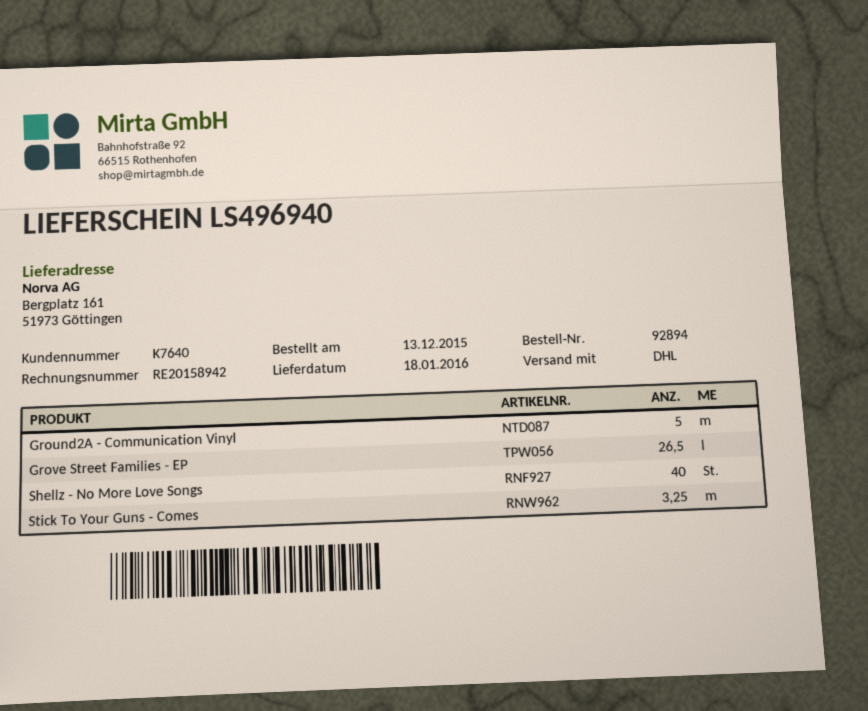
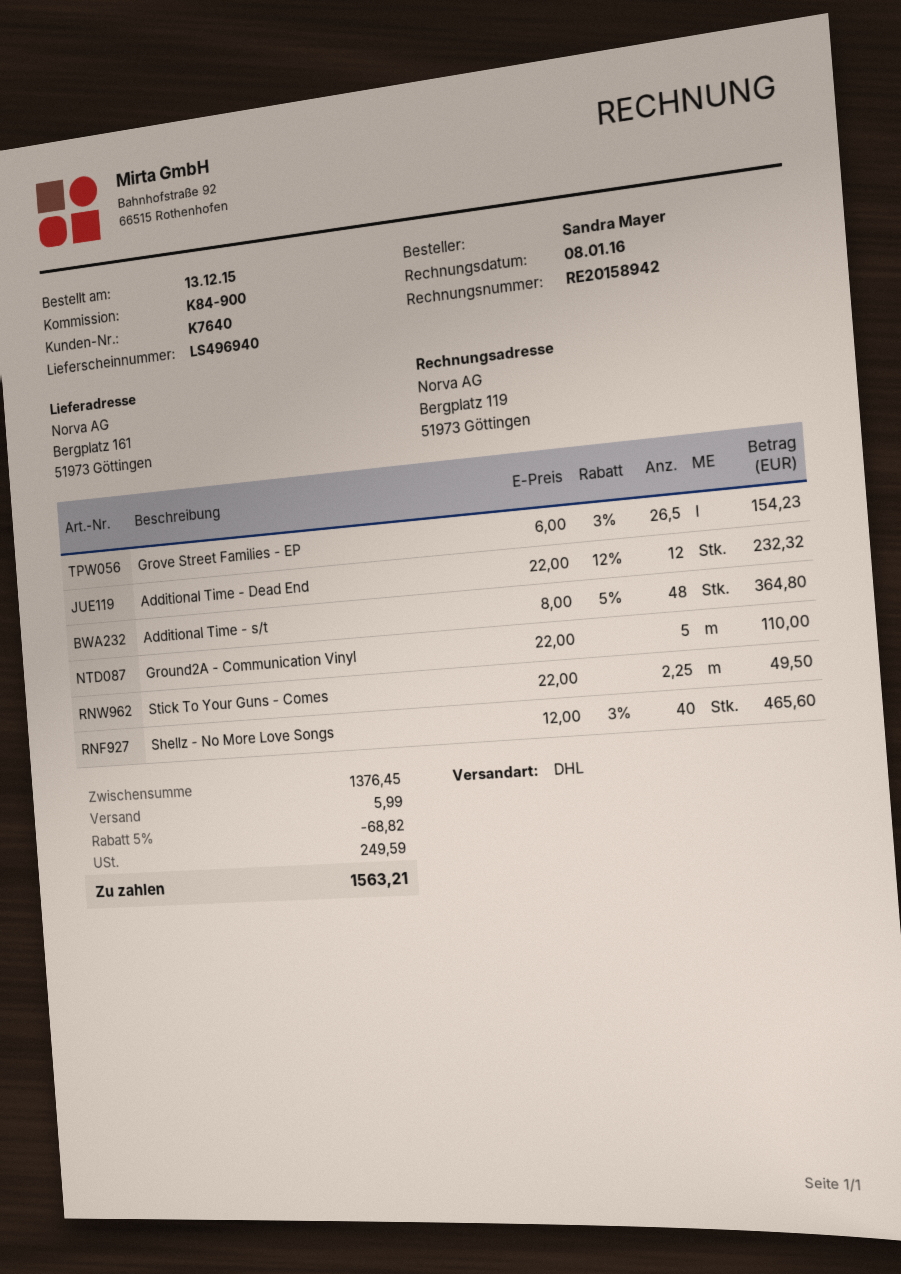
Stick To Your Guns - Comes: 3.25 -> 2.25
Additional Time - Dead End: none -> 12
Additional Time - s/t: none -> 48

